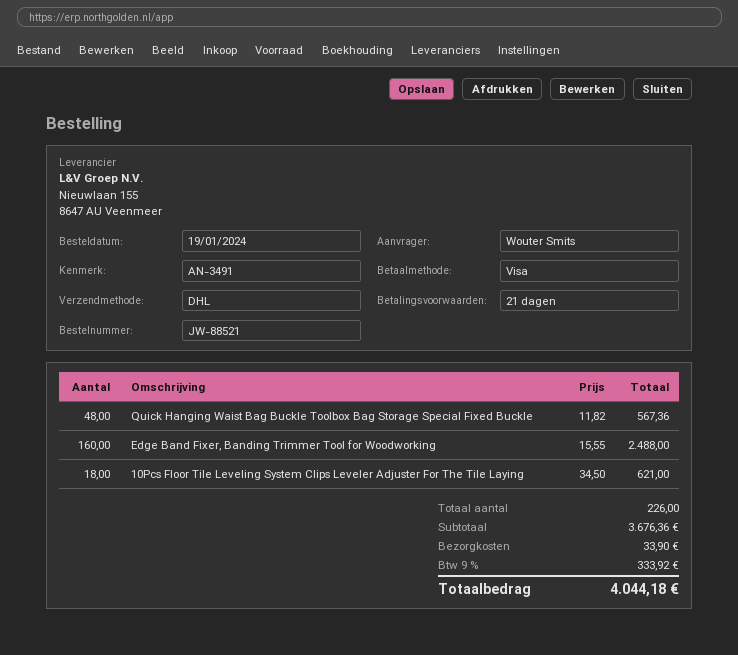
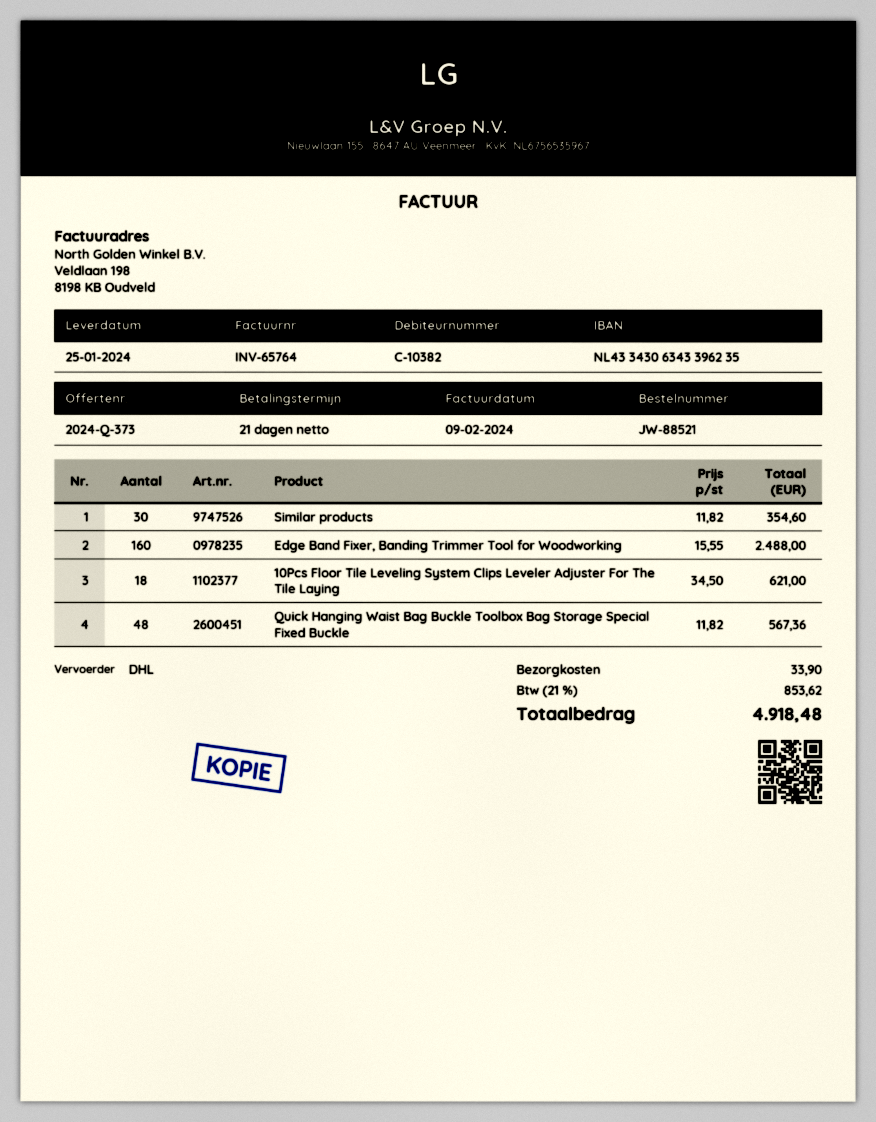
Similar products: none -> 30 x 11.82 = 354.60
tax: 9% = 333.92 -> 21% = 853.62
total: 4044.18 -> 4918.48

